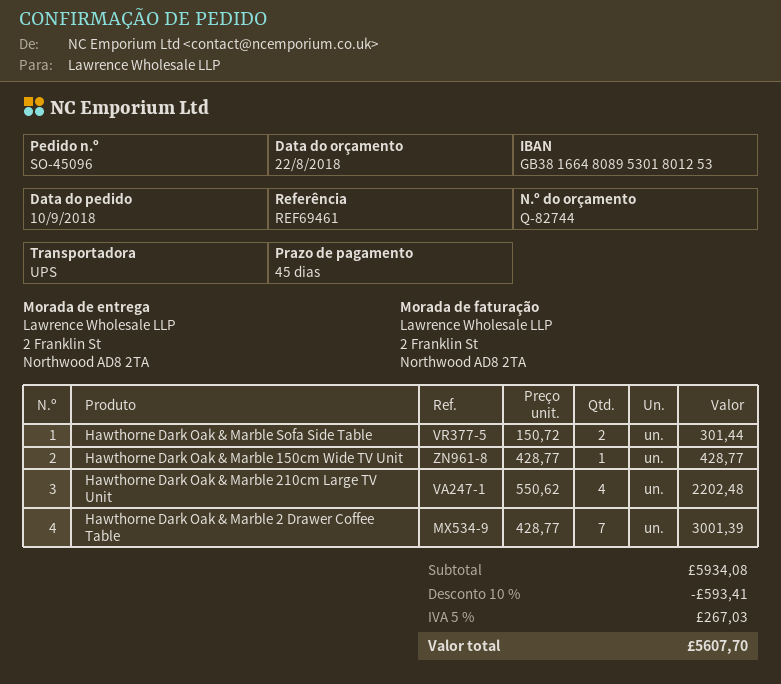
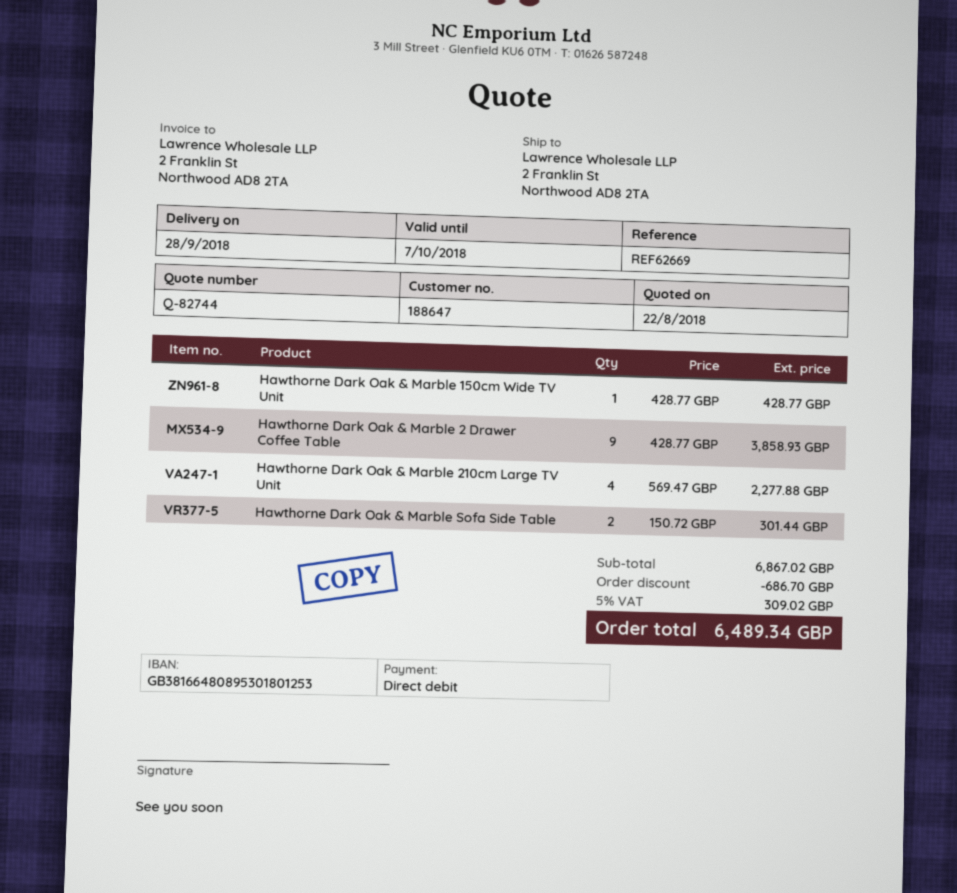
reference: REF69461 -> REF62669
Hawthorne Dark Oak & Marble 210cm Large TV Unit: 4 x 550.62 = 2202.48 -> 4 x 569.47 = 2277.88
Hawthorne Dark Oak & Marble 2 Drawer Coffee Table: 7 x 428.77 = 3001.39 -> 9 x 428.77 = 3858.93
subtotal: 5934.08 -> 6867.02
discount: 593.41 -> 686.70
tax: 5% = 267.03 -> 5% = 309.02
total: 5607.70 -> 6489.34

